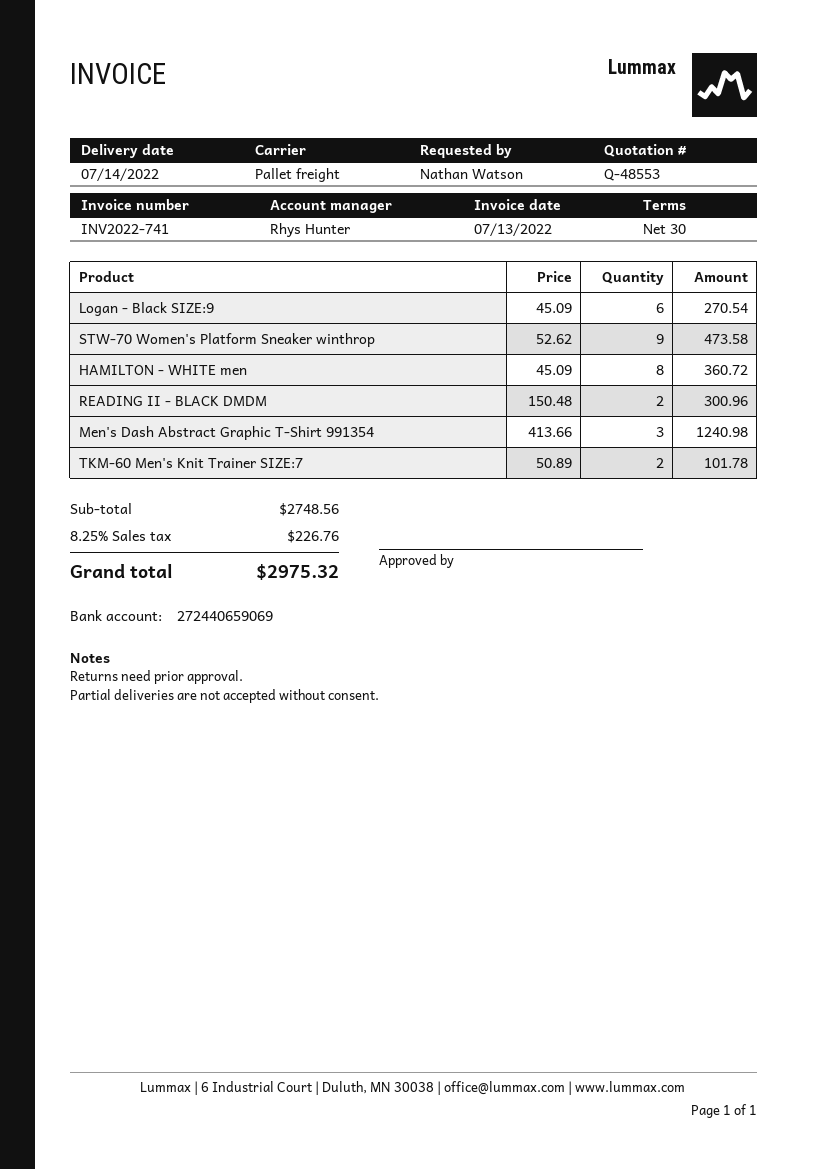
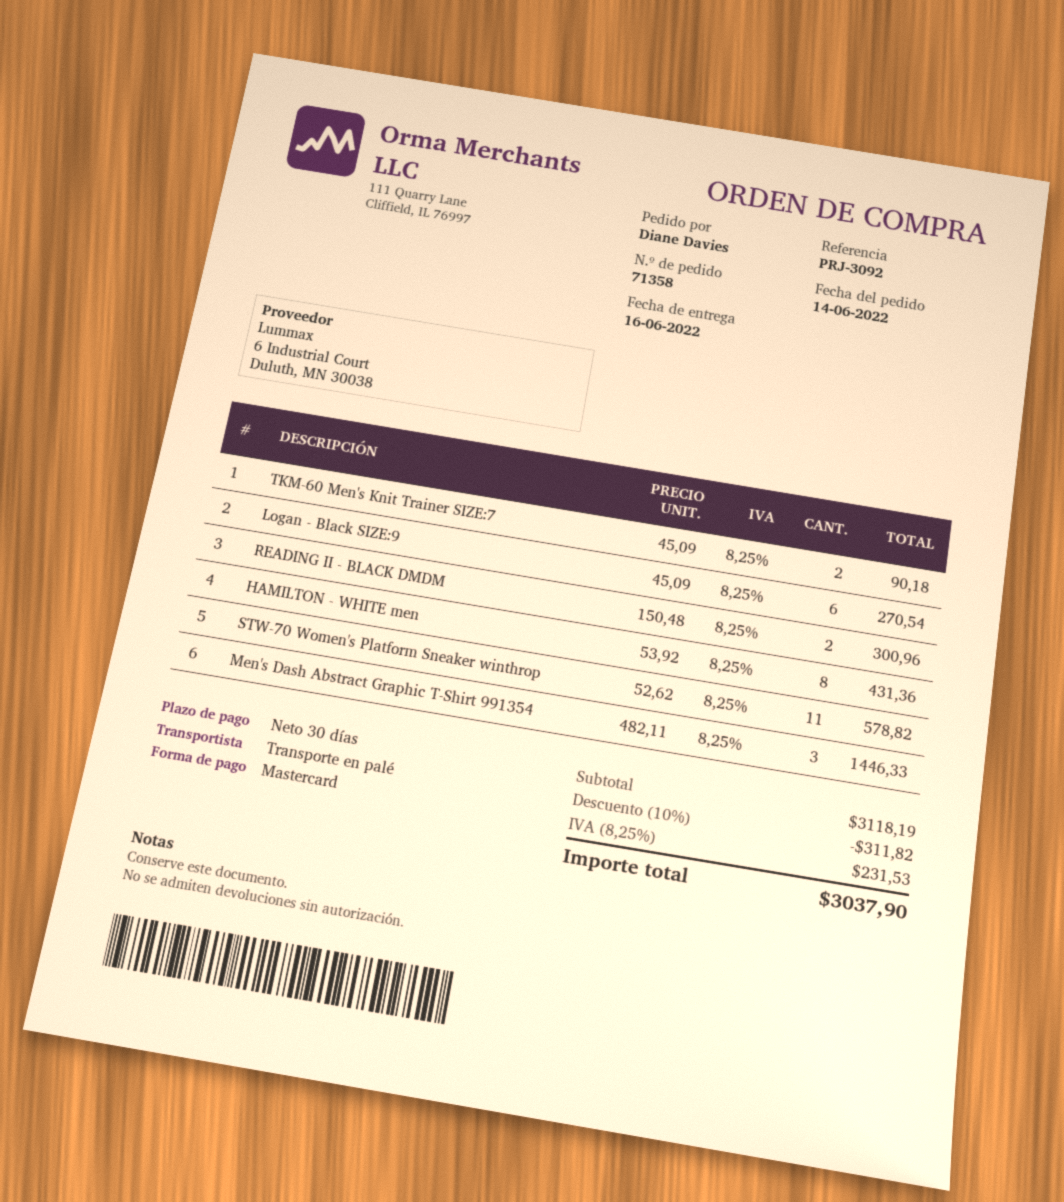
delivery date: 2022-07-14 -> 2022-06-16
ordered by: Nathan Watson -> Diane Davies
STW-70 Women's Platform Sneaker winthrop: 9 x 52.62 = 473.58 -> 11 x 52.62 = 578.82
HAMILTON - WHITE men: 8 x 45.09 = 360.72 -> 8 x 53.92 = 431.36
Men's Dash Abstract Graphic T-Shirt 991354: 3 x 413.66 = 1240.98 -> 3 x 482.11 = 1446.33
TKM-60 Men's Knit Trainer SIZE:7: 2 x 50.89 = 101.78 -> 2 x 45.09 = 90.18
subtotal: 2748.56 -> 3118.19
discount: none -> 10% = 311.82
tax: 8.25% = 226.76 -> 8.25% = 231.53
total: 2975.32 -> 3037.90

